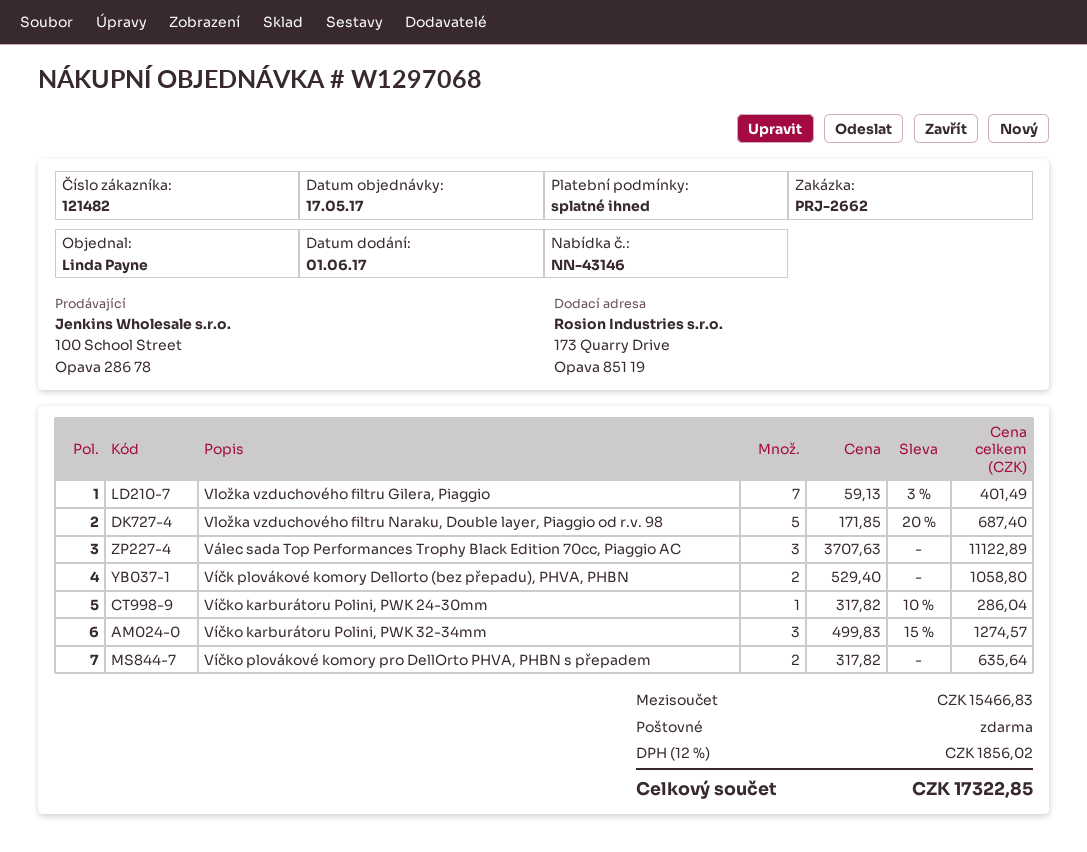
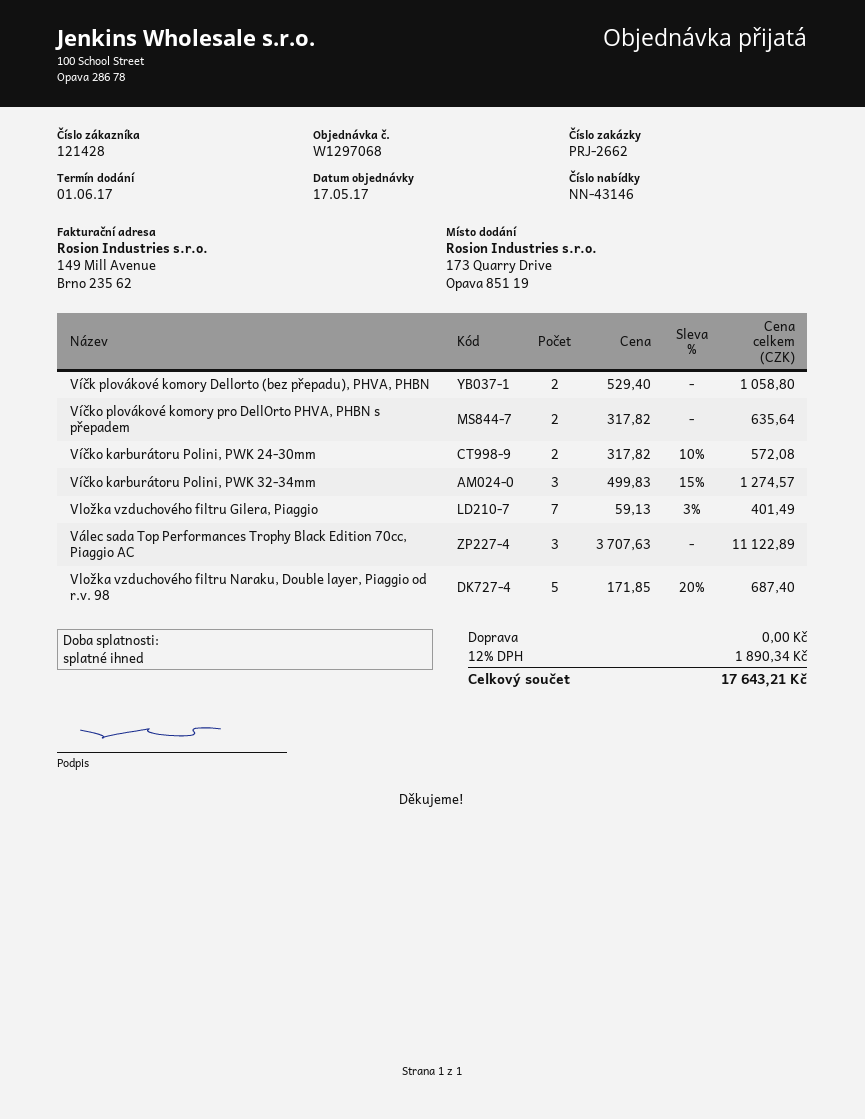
customer number: 121482 -> 121428
Víčko karburátoru Polini, PWK 24-30mm: 1 x 317.82 - 10% = 286.04 -> 2 x 317.82 - 10% = 572.08
tax: 12% = 1856.02 -> 12% = 1890.34
total: 17322.85 -> 17643.21

